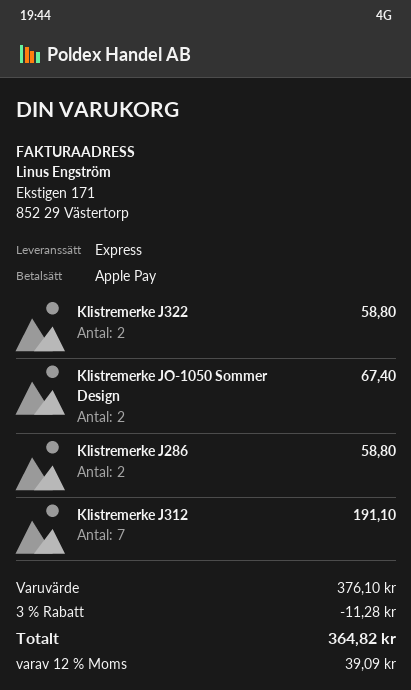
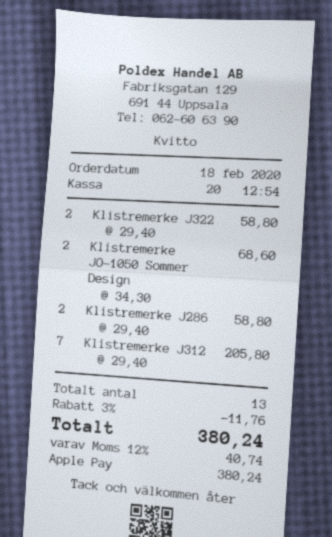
Klistremerke JO-1050 Sommer Design: 2 for 67.40 -> 2 for 68.60
Klistremerke J312: 7 for 191.10 -> 7 for 205.80
discount: 3% = 11.28 -> 3% = 11.76
tax: 12% = 39.09 -> 12% = 40.74
total: 364.82 -> 380.24

